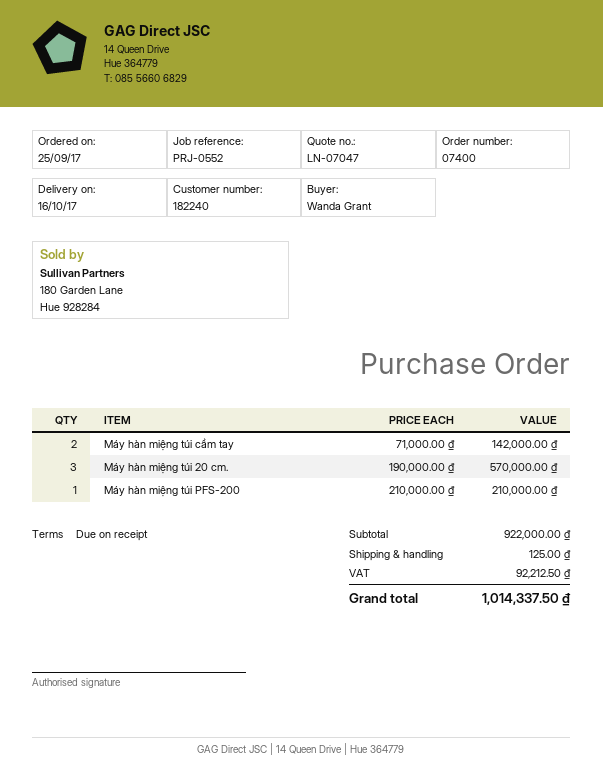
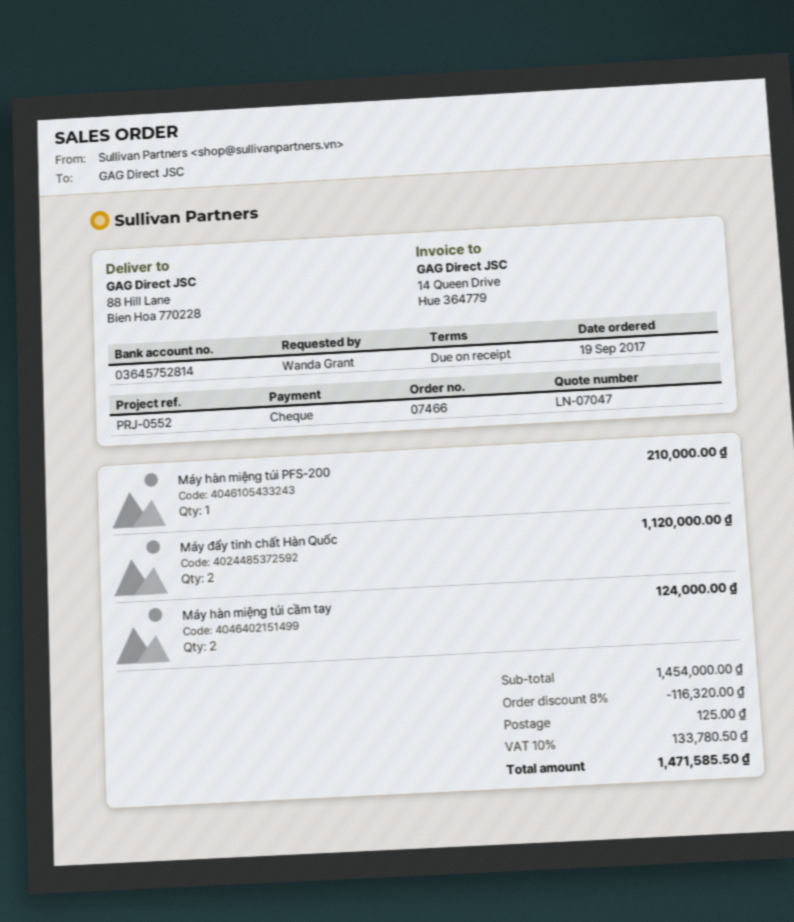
order number: 07400 -> 07466
order date: 2017-09-25 -> 2017-09-19
Máy hàn miệng túi cầm tay: 2 for 142000.00 -> 2 for 124000.00
Máy hàn miệng túi 20 cm.: 3 for 570000.00 -> none
Máy đẩy tinh chất Hàn Quốc: none -> 2 for 1120000.00
subtotal: 922000.00 -> 1454000.00
discount: none -> 8% = 116320.00
tax: 92212.50 -> 133780.50
total: 1014337.50 -> 1471585.50

